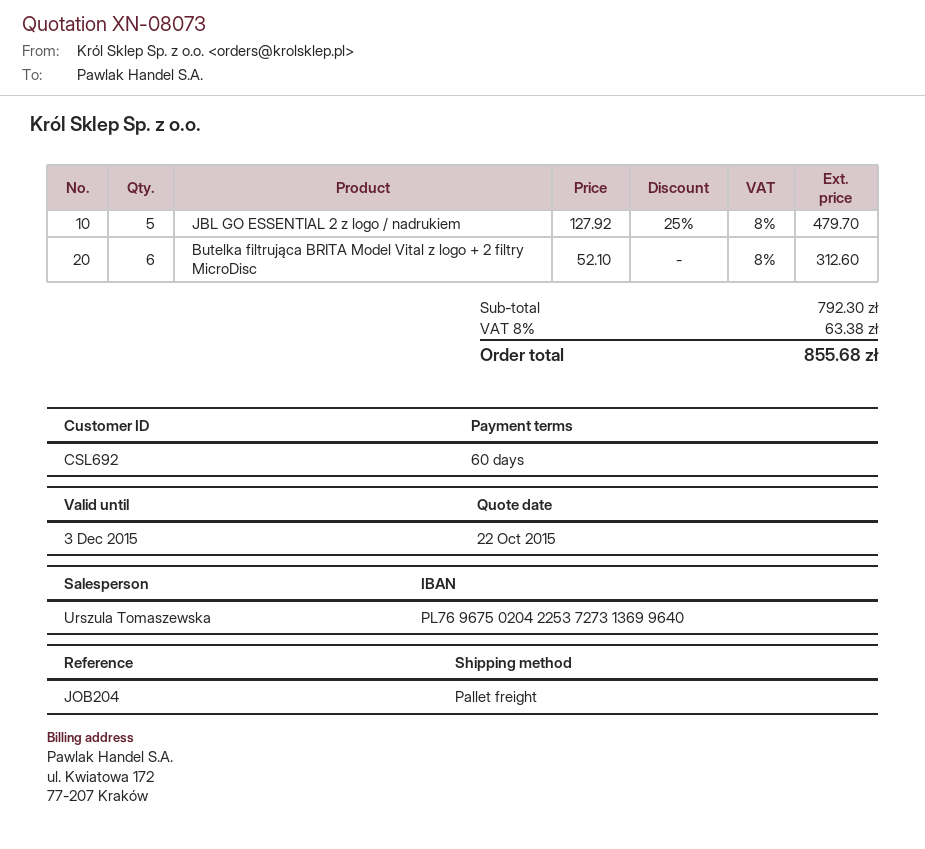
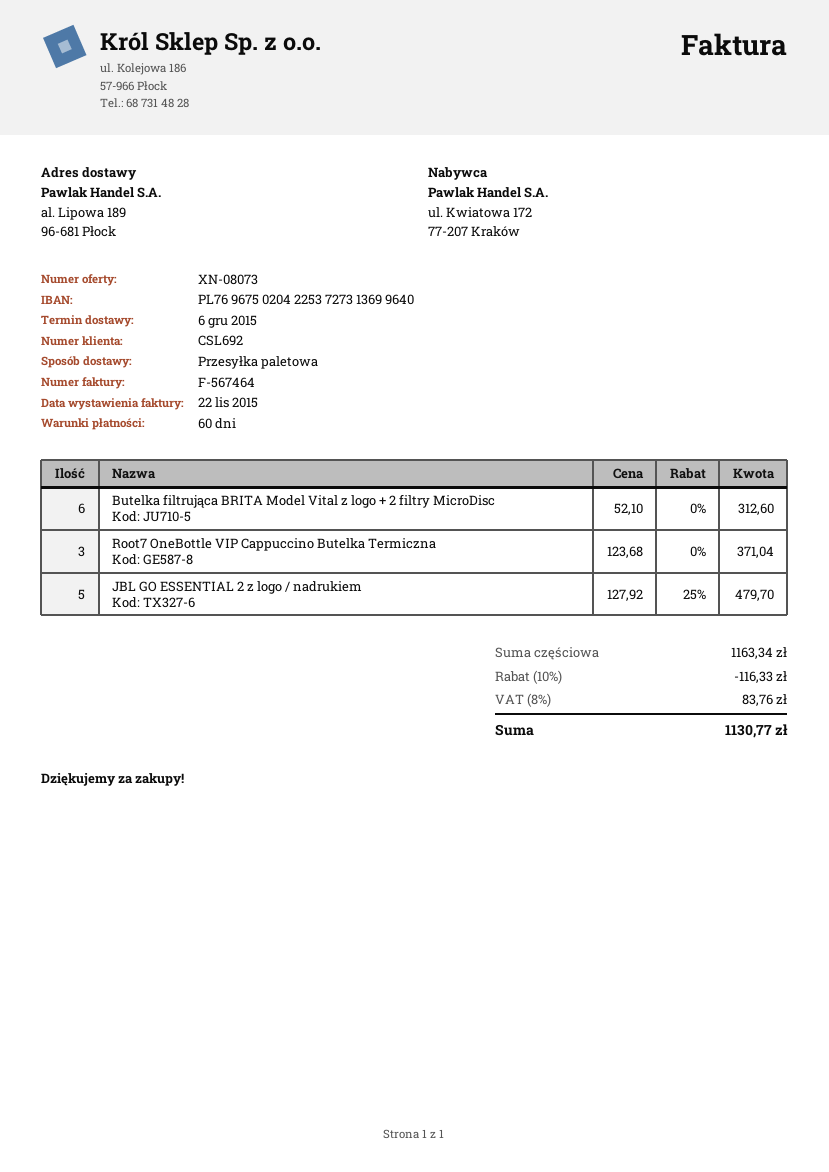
Root7 OneBottle VIP Cappuccino Butelka Termiczna: none -> 3 x 123.68 = 371.04
subtotal: 792.30 -> 1163.34
discount: none -> 10% = 116.33
tax: 8% = 63.38 -> 8% = 83.76
total: 855.68 -> 1130.77

